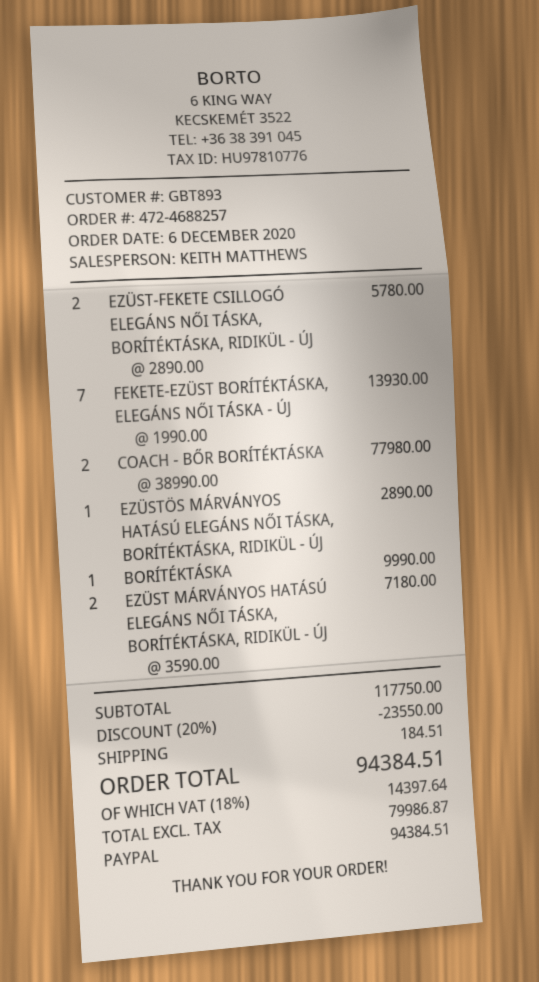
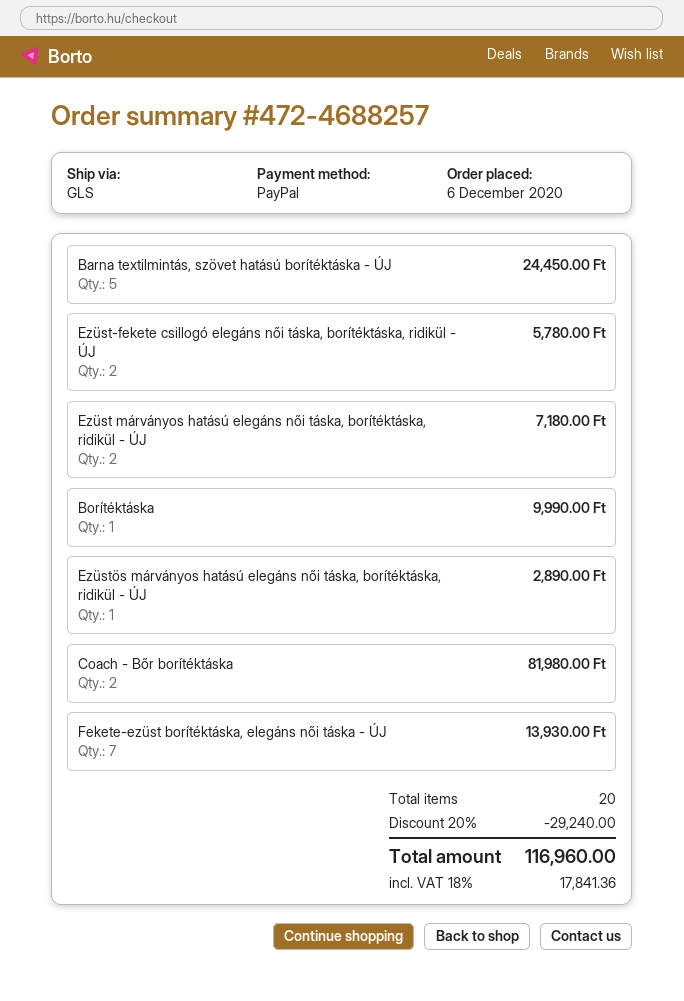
COACH - BŐR BORÍTÉKTÁSKA: 2 for 77980.00 -> 2 for 81980.00
Barna textilmintás, szövet hatású borítéktáska - ÚJ: none -> 5 for 24450.00
discount: 20% = 23550.00 -> 20% = 29240.00
shipping: 184.51 -> none
tax: 18% = 14397.64 -> 18% = 17841.36
total: 94384.51 -> 116960.00

